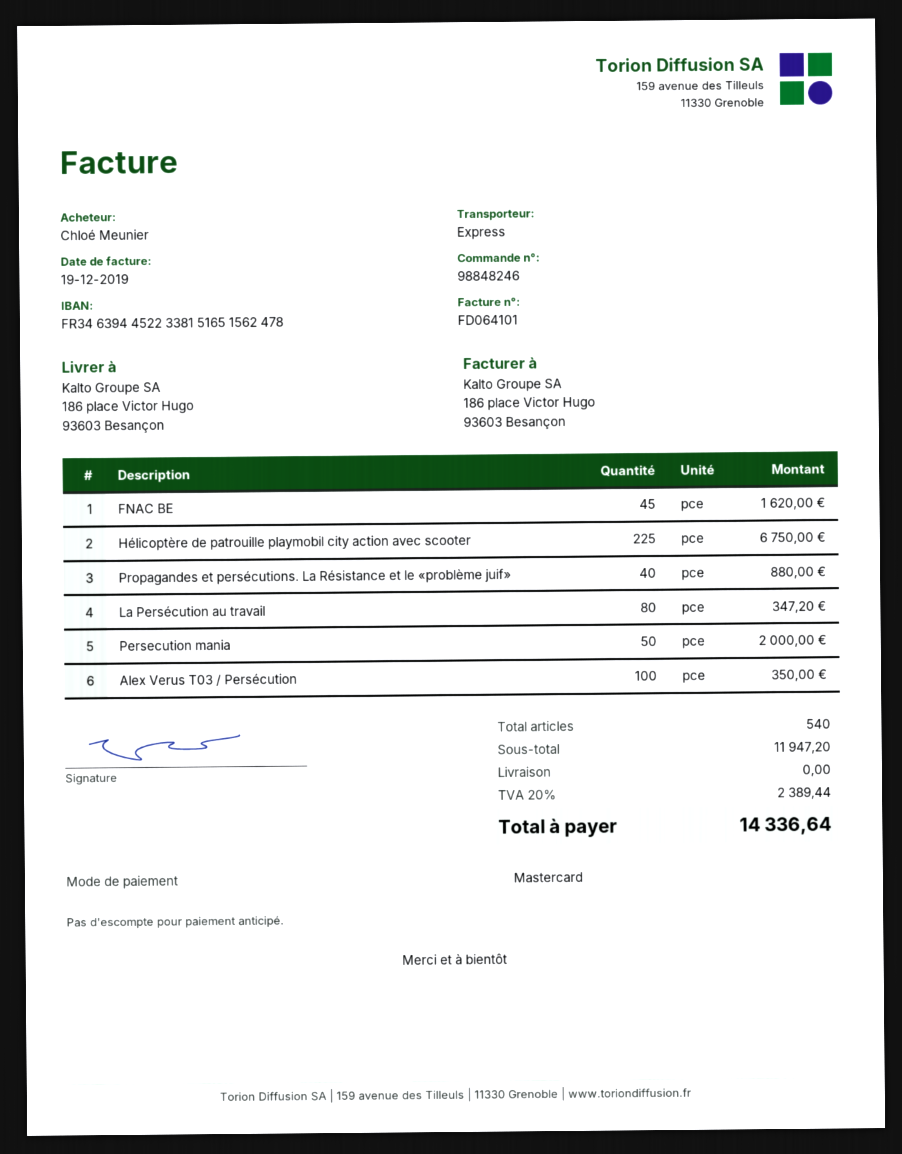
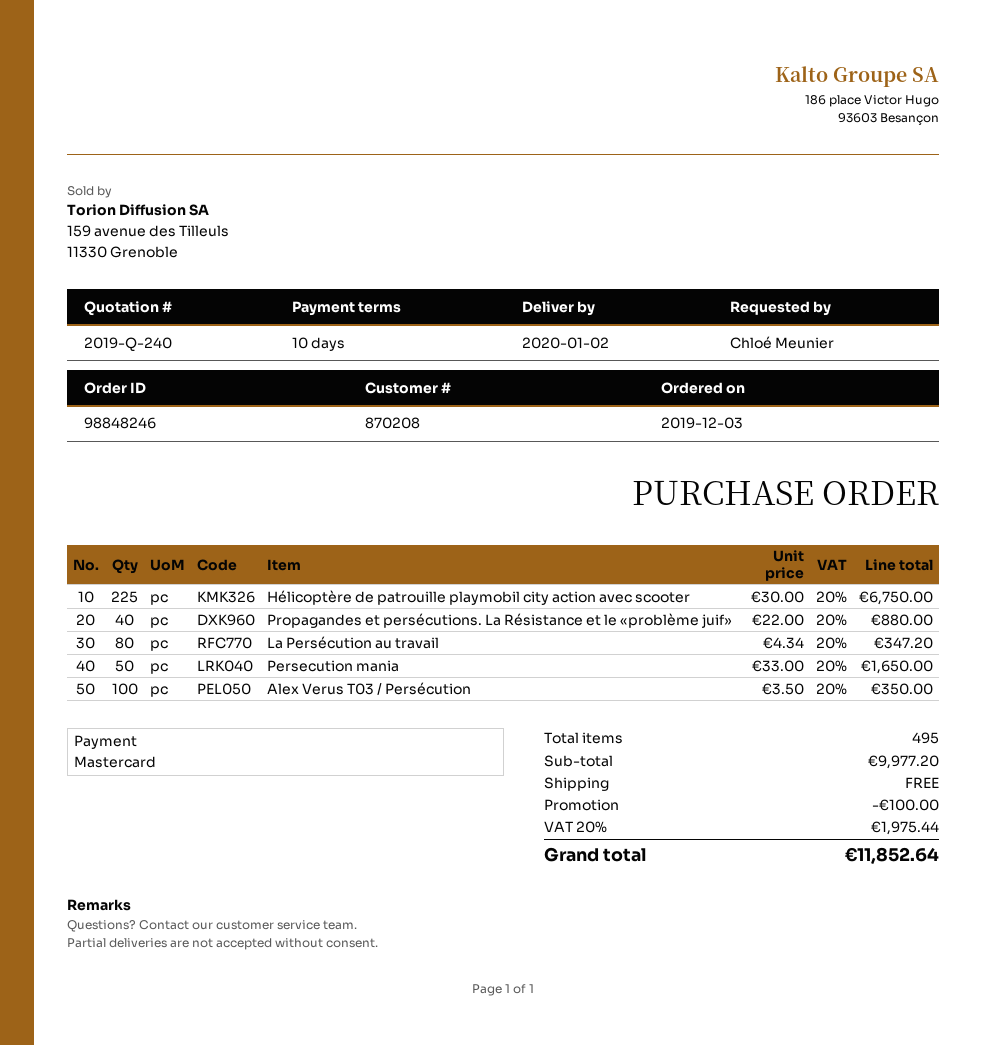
FNAC BE: 45 for 1620.00 -> none
Persecution mania: 50 for 2000.00 -> 50 for 1650.00
total quantity: 540 -> 495
subtotal: 11947.20 -> 9977.20
discount: none -> 100.00
tax: 20% = 2389.44 -> 20% = 1975.44
total: 14336.64 -> 11852.64

